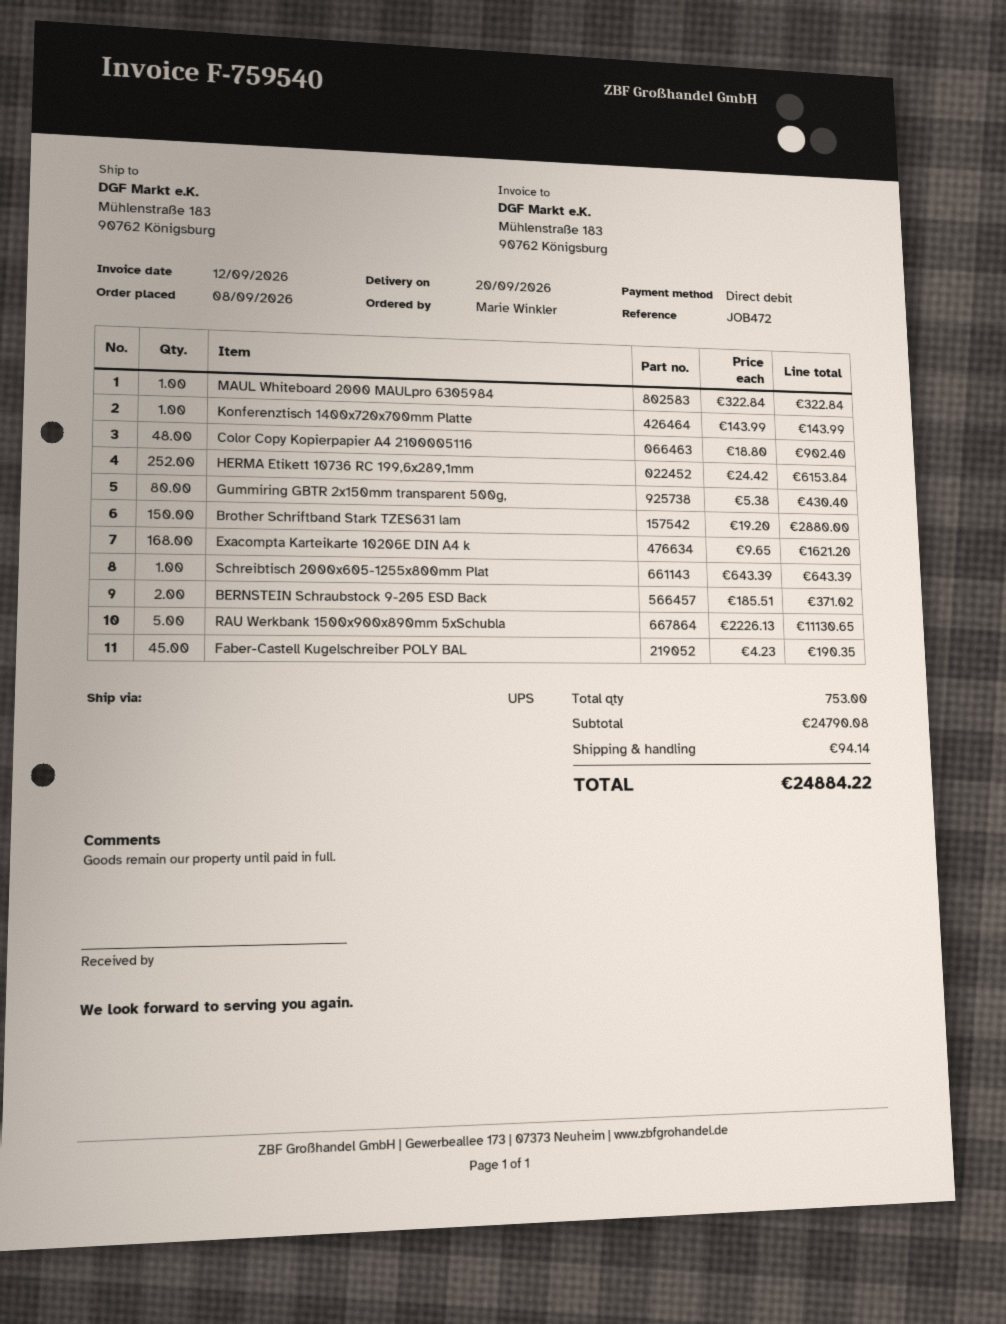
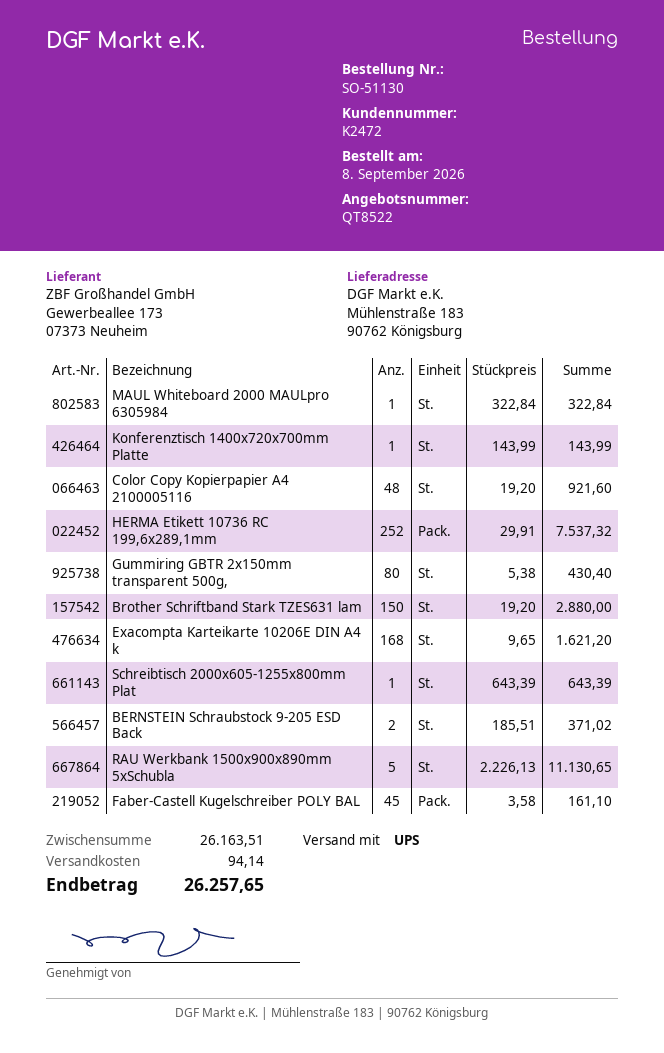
Color Copy Kopierpapier A4 2100005116: 48 x 18.80 = 902.40 -> 48 x 19.20 = 921.60
HERMA Etikett 10736 RC 199,6x289,1mm: 252 x 24.42 = 6153.84 -> 252 x 29.91 = 7537.32
Faber-Castell Kugelschreiber POLY BAL: 45 x 4.23 = 190.35 -> 45 x 3.58 = 161.10
subtotal: 24790.08 -> 26163.51
total: 24884.22 -> 26257.65

